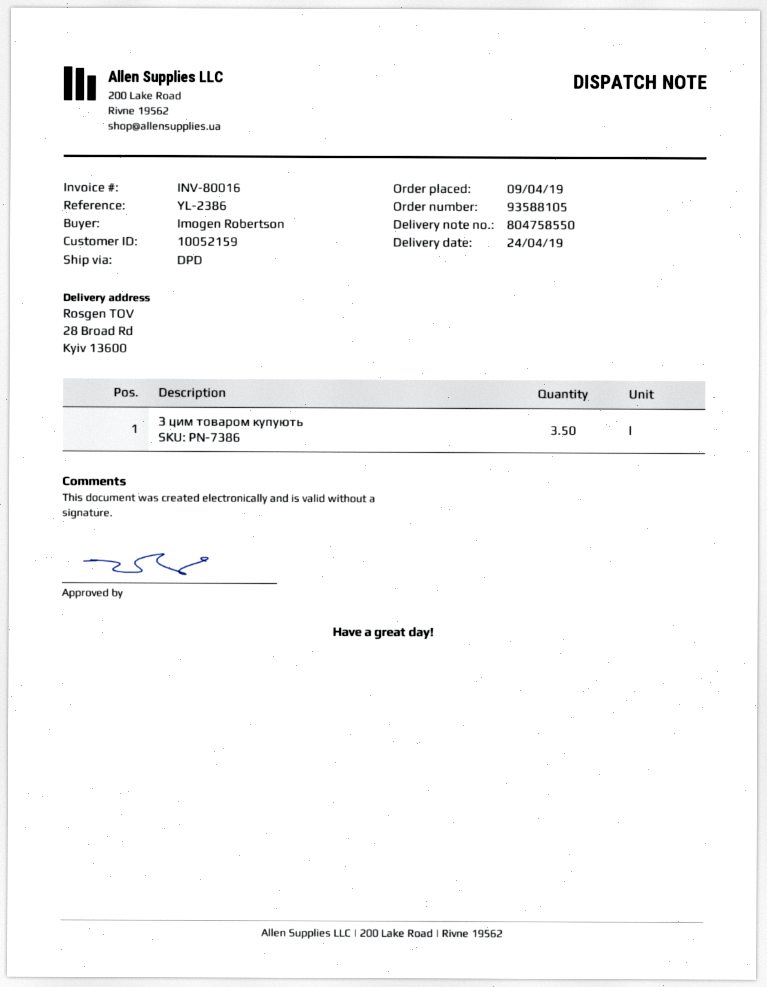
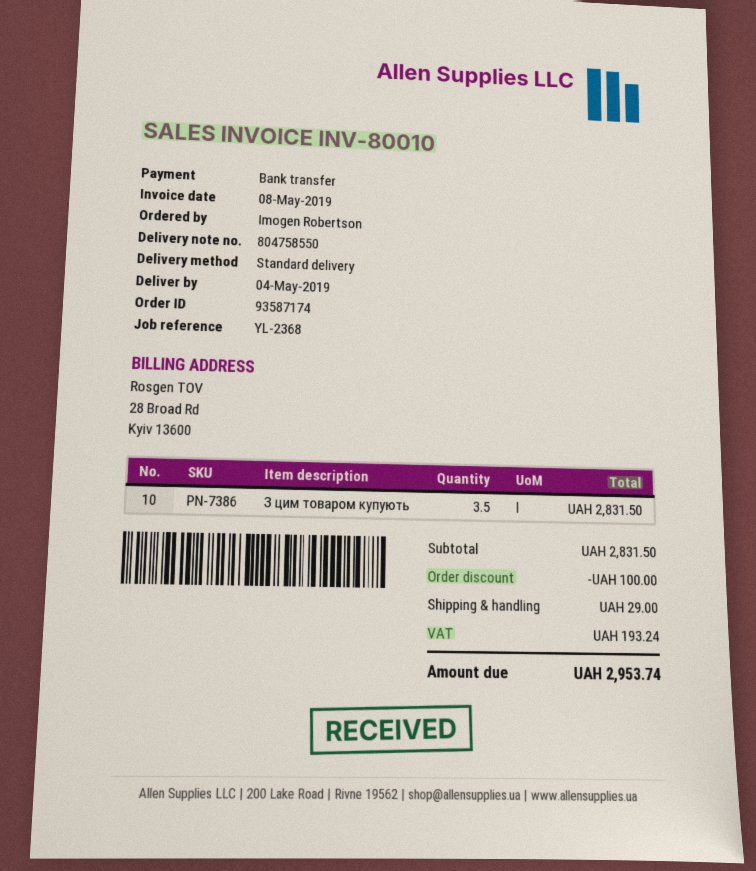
order number: 93588105 -> 93587174
delivery date: 2019-04-24 -> 2019-05-04
invoice number: INV-80016 -> INV-80010
reference: YL-2386 -> YL-2368
shipping method: DPD -> standard

